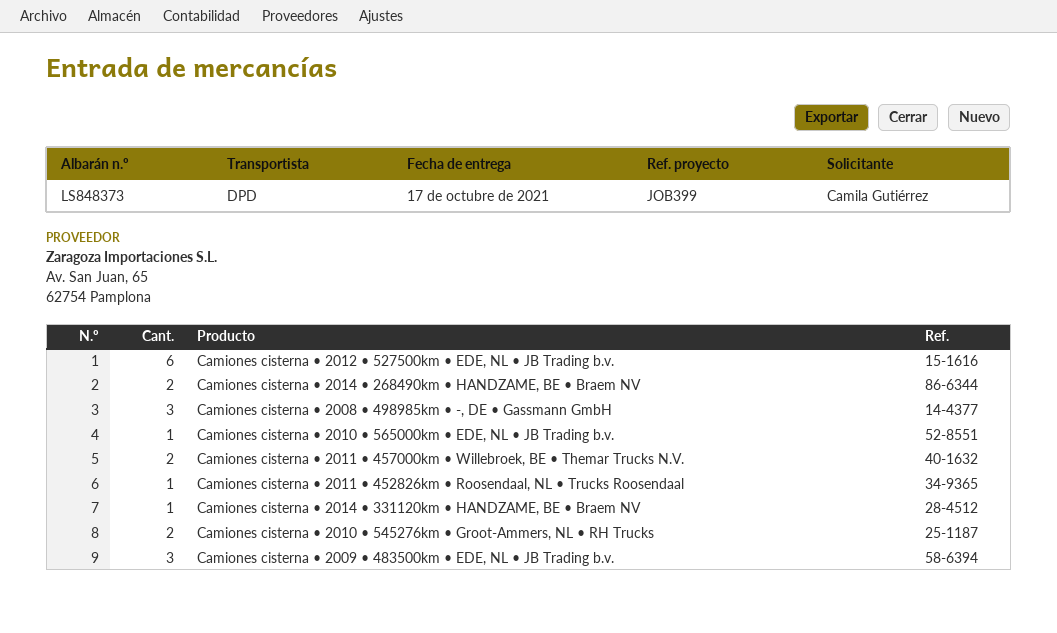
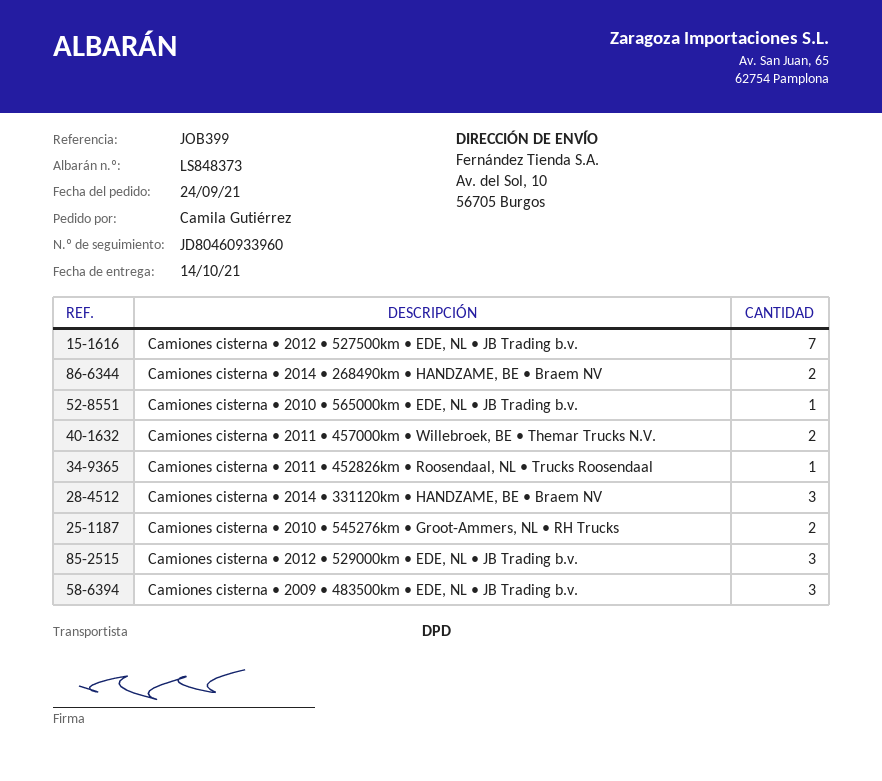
delivery date: 2021-10-17 -> 2021-10-14
Camiones cisterna • 2012 • 527500km • EDE, NL • JB Trading b.v.: 6 -> 7
Camiones cisterna • 2008 • 498985km • -, DE • Gassmann GmbH: 3 -> none
Camiones cisterna • 2014 • 331120km • HANDZAME, BE • Braem NV: 1 -> 3
Camiones cisterna • 2012 • 529000km • EDE, NL • JB Trading b.v.: none -> 3

